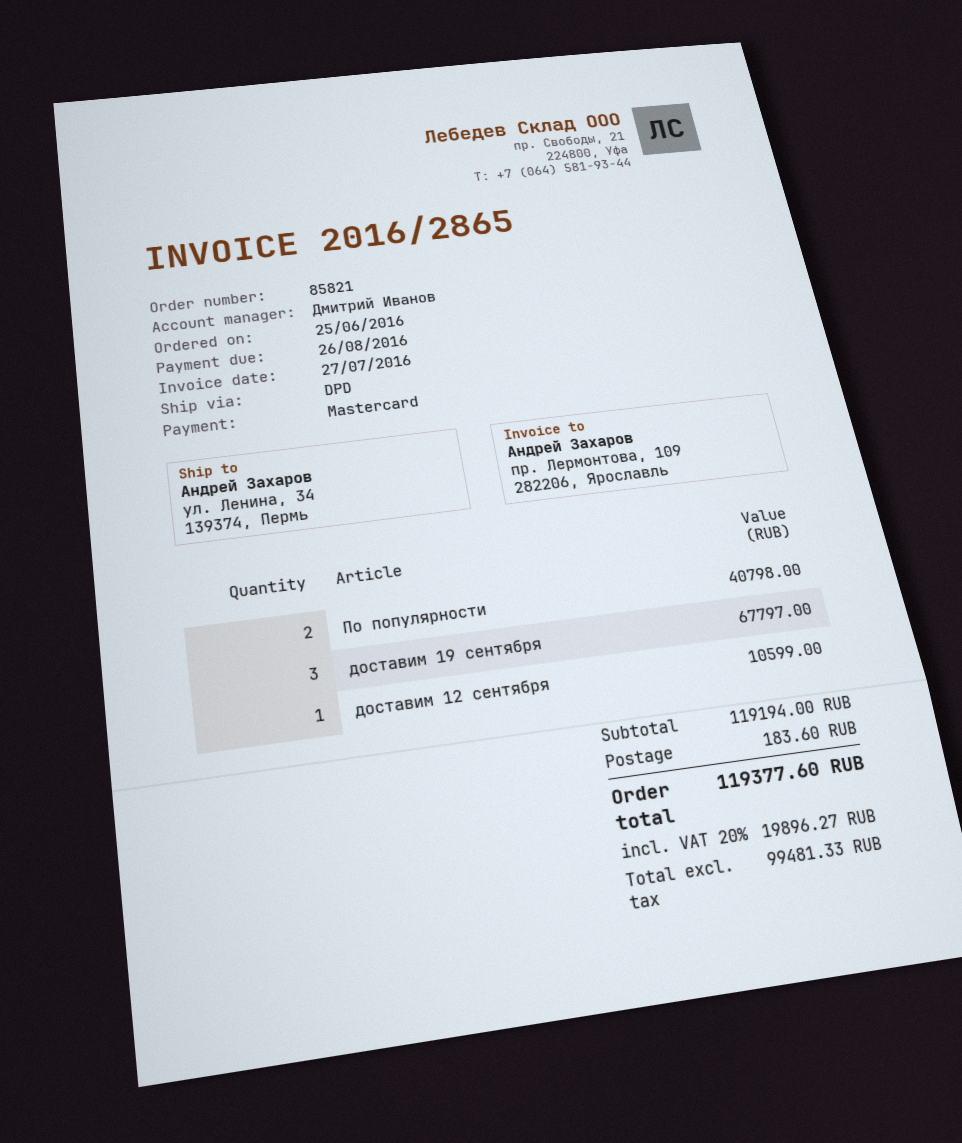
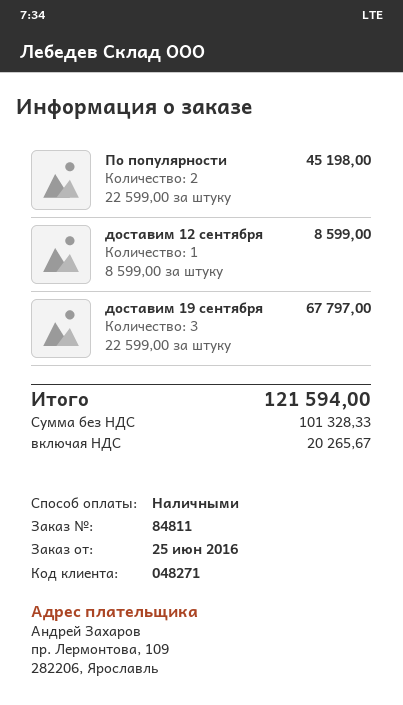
order number: 85821 -> 84811
payment method: Mastercard -> cash
По популярности: 2 for 40798.00 -> 2 for 45198.00
доставим 12 сентября: 1 for 10599.00 -> 1 for 8599.00
shipping: 183.60 -> none
net: 99481.33 -> 101328.33
tax: 19896.27 -> 20265.67
total: 119377.60 -> 121594.00

